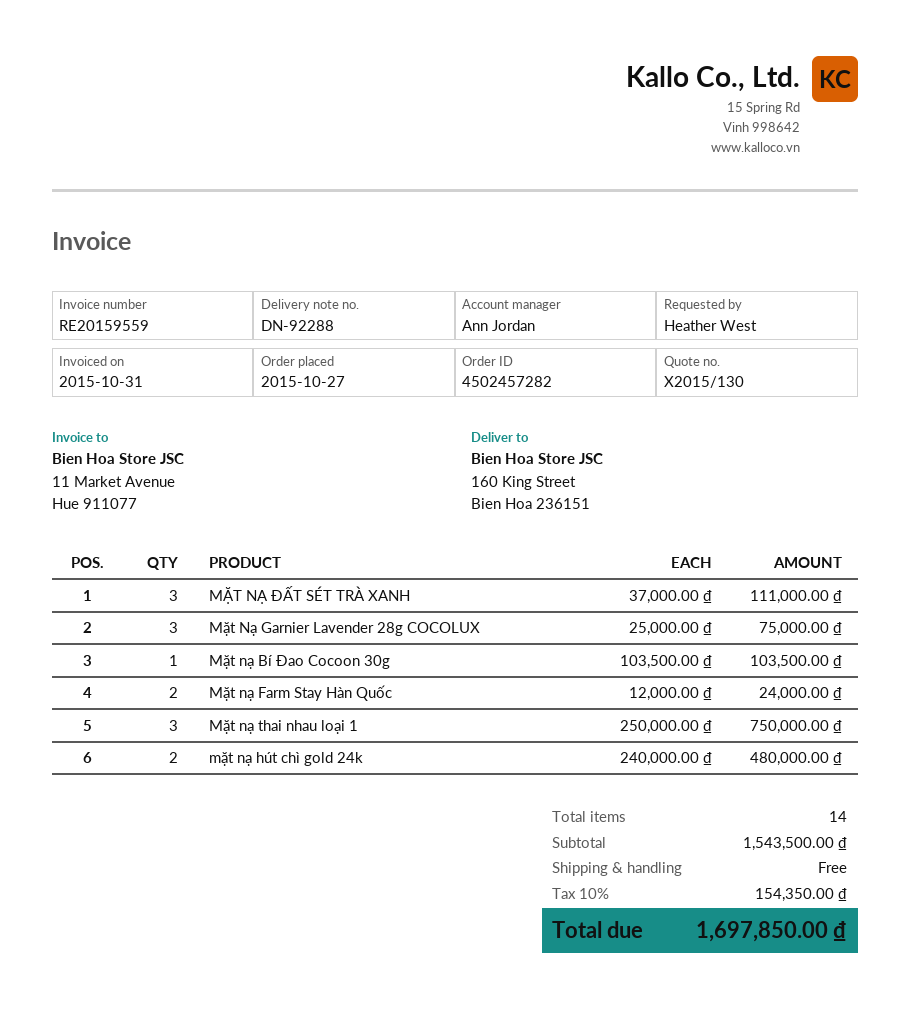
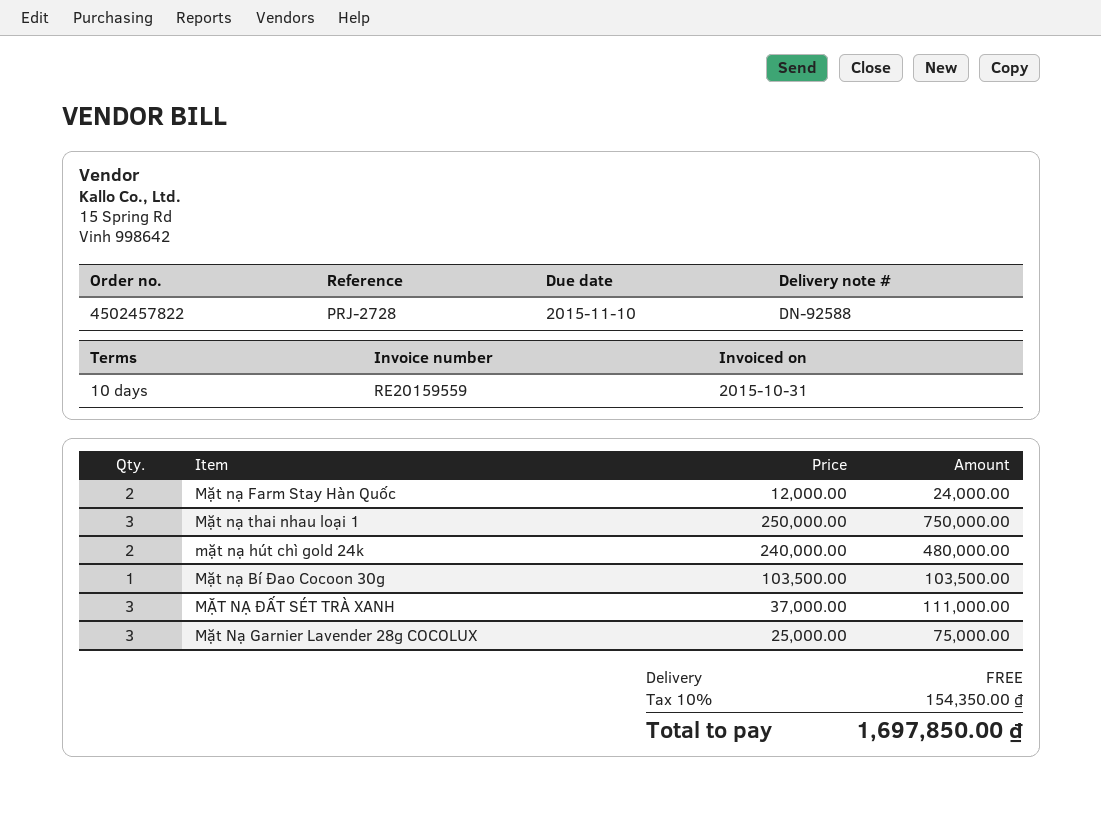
order number: 4502457282 -> 4502457822
delivery note number: DN-92288 -> DN-92588

